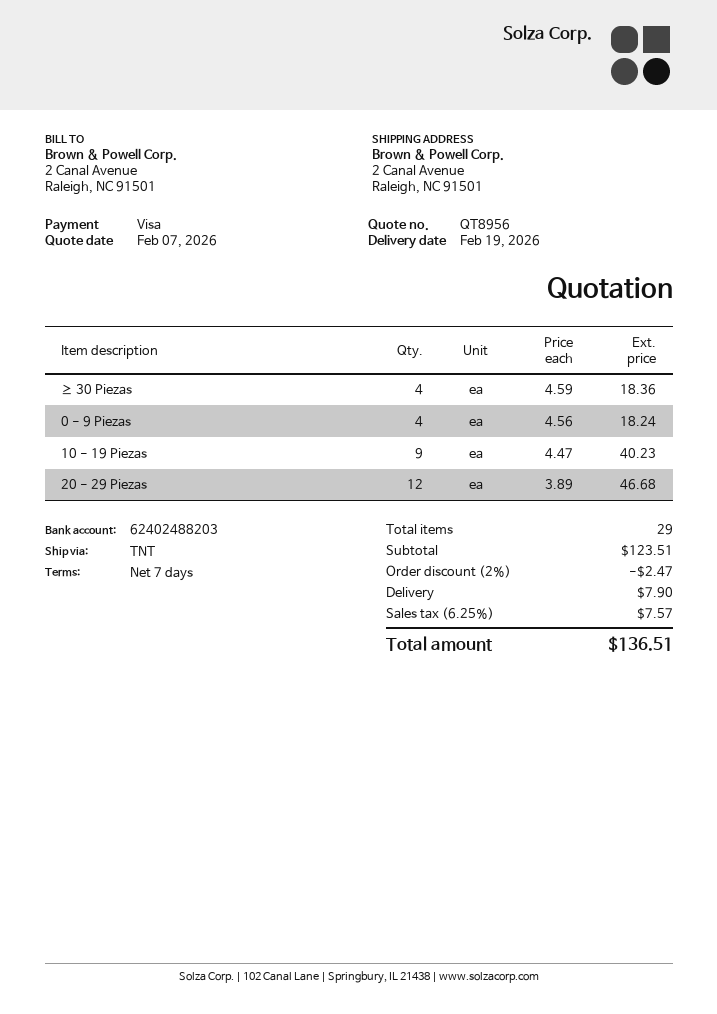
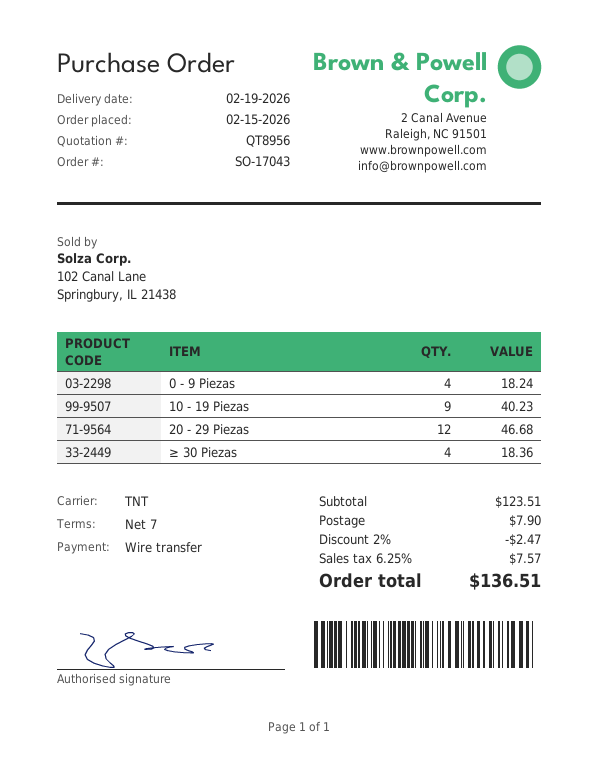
payment method: Visa -> bank transfer

